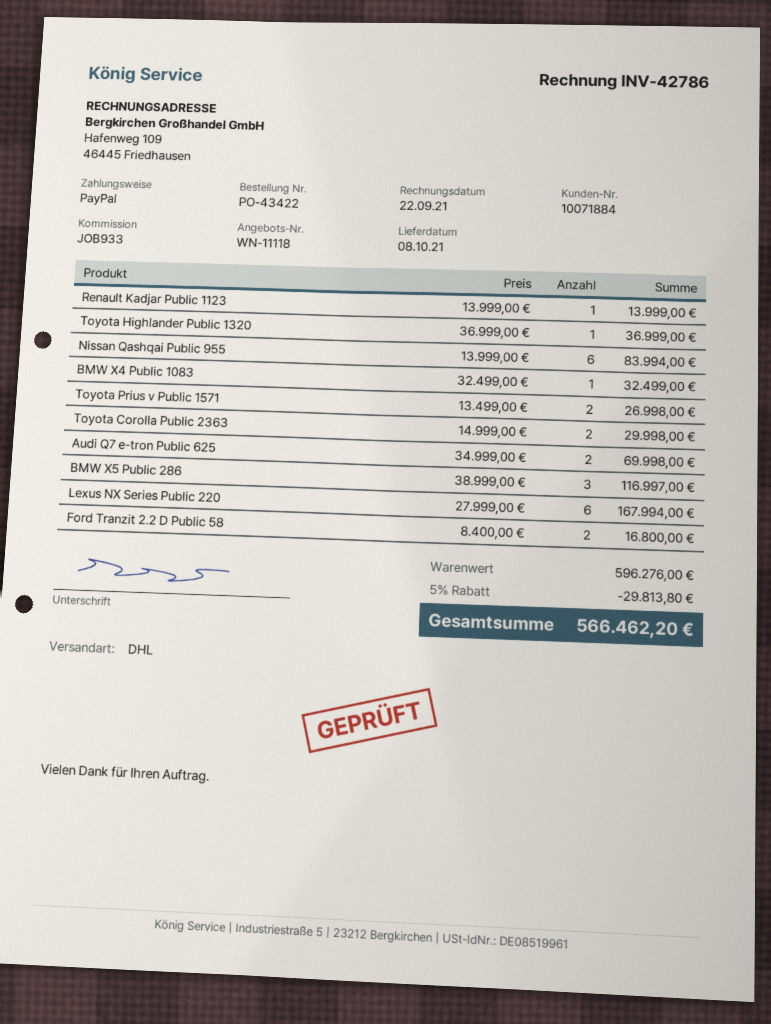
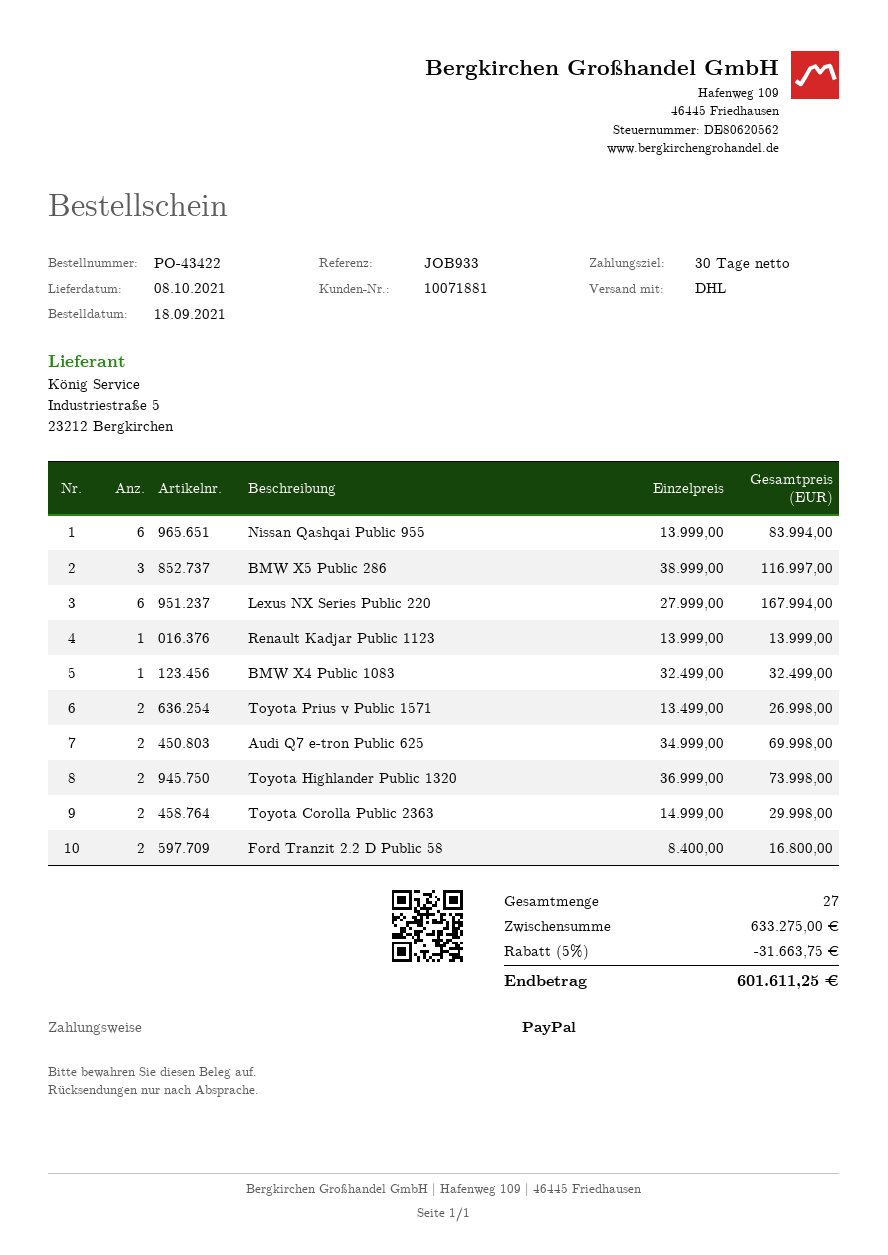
customer number: 10071884 -> 10071881
Toyota Highlander Public 1320: 1 x 36999.00 = 36999.00 -> 2 x 36999.00 = 73998.00
subtotal: 596276.00 -> 633275.00
discount: 5% = 29813.80 -> 5% = 31663.75
total: 566462.20 -> 601611.25

